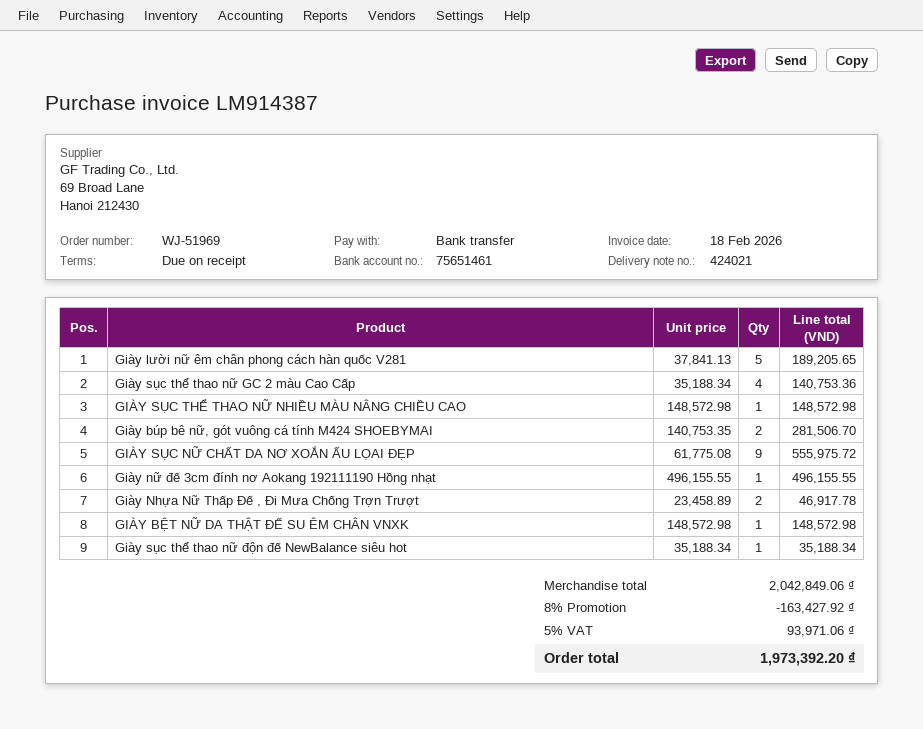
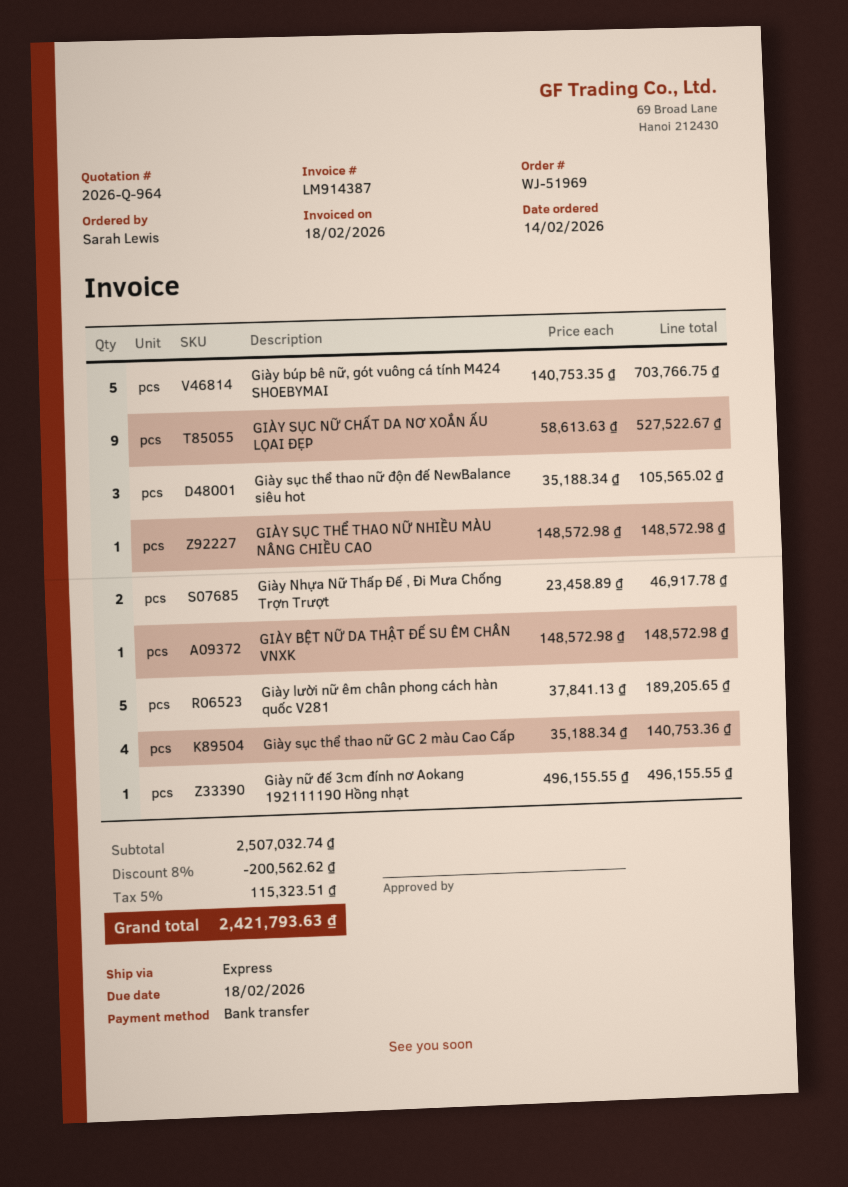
Giày búp bê nữ, gót vuông cá tính M424 SHOEBYMAI: 2 x 140753.35 = 281506.70 -> 5 x 140753.35 = 703766.75
GIÀY SỤC NỮ CHẤT DA NƠ XOẮN ẤU LỌAI ĐẸP: 9 x 61775.08 = 555975.72 -> 9 x 58613.63 = 527522.67
Giày sục thể thao nữ độn đế NewBalance siêu hot: 1 x 35188.34 = 35188.34 -> 3 x 35188.34 = 105565.02
subtotal: 2042849.06 -> 2507032.74
discount: 8% = 163427.92 -> 8% = 200562.62
tax: 5% = 93971.06 -> 5% = 115323.51
total: 1973392.20 -> 2421793.63

